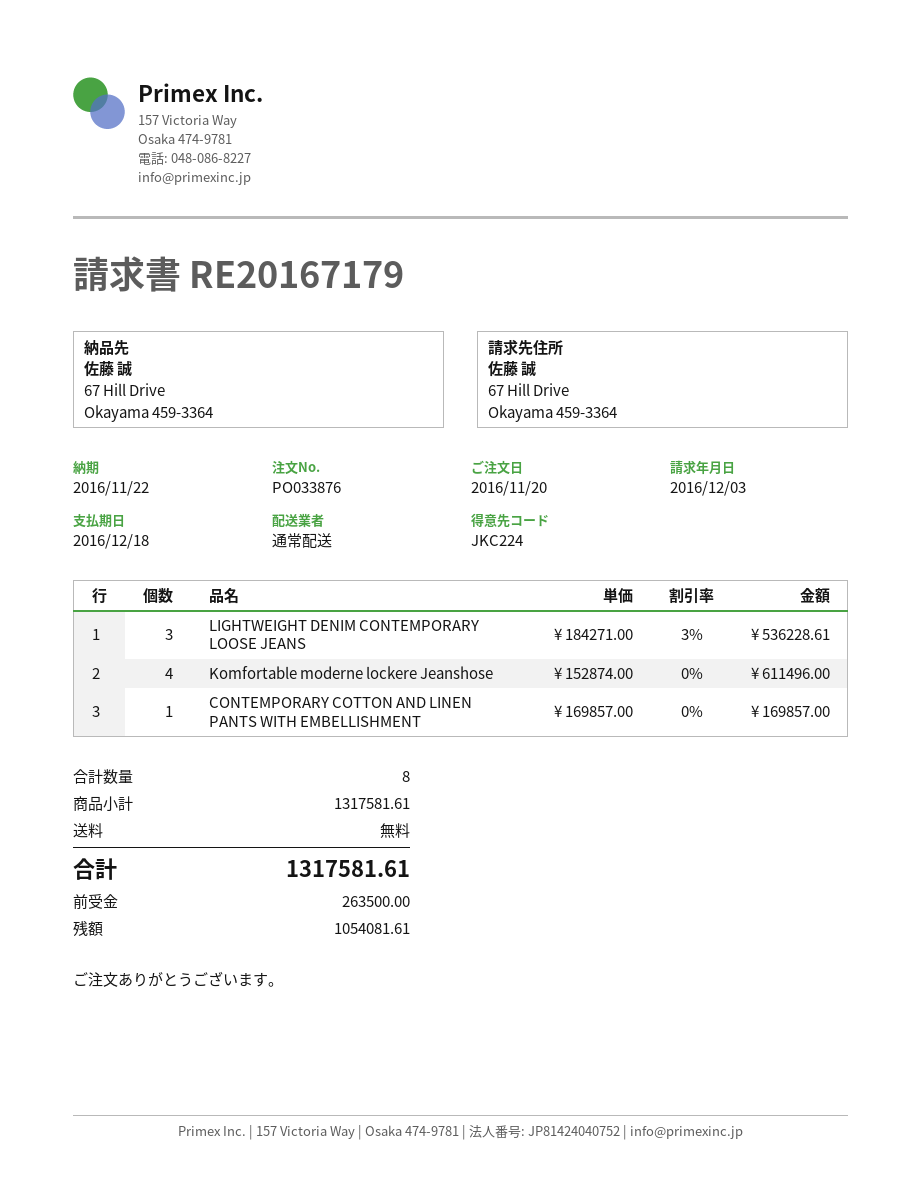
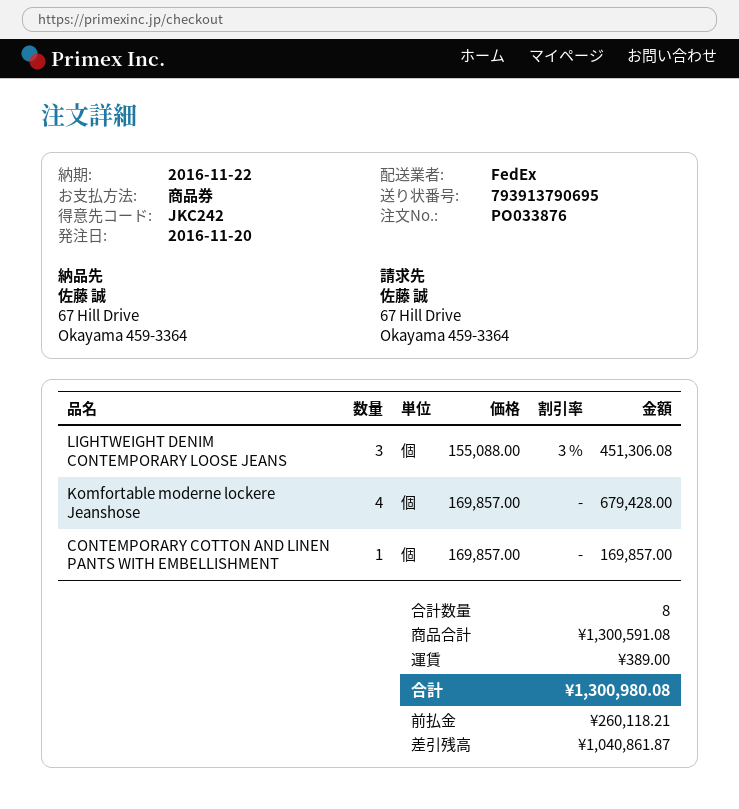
customer number: JKC224 -> JKC242
shipping method: standard -> FedEx
LIGHTWEIGHT DENIM CONTEMPORARY LOOSE JEANS: 3 x 184271.00 - 3% = 536228.61 -> 3 x 155088.00 - 3% = 451306.08
Komfortable moderne lockere Jeanshose: 4 x 152874.00 = 611496.00 -> 4 x 169857.00 = 679428.00
subtotal: 1317581.61 -> 1300591.08
shipping: 0.00 -> 389.00
total: 1317581.61 -> 1300980.08
deposit: 263500.00 -> 260118.21
balance: 1054081.61 -> 1040861.87

